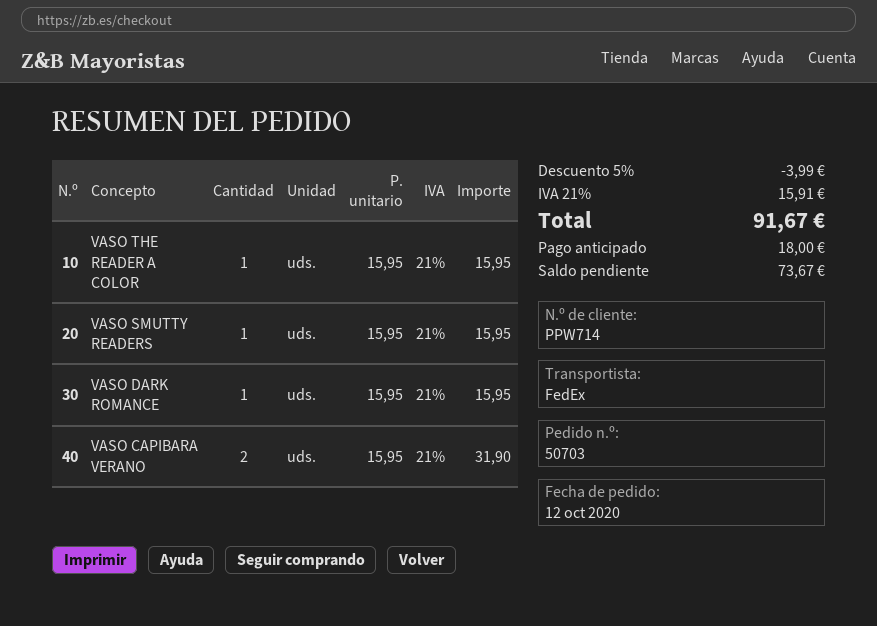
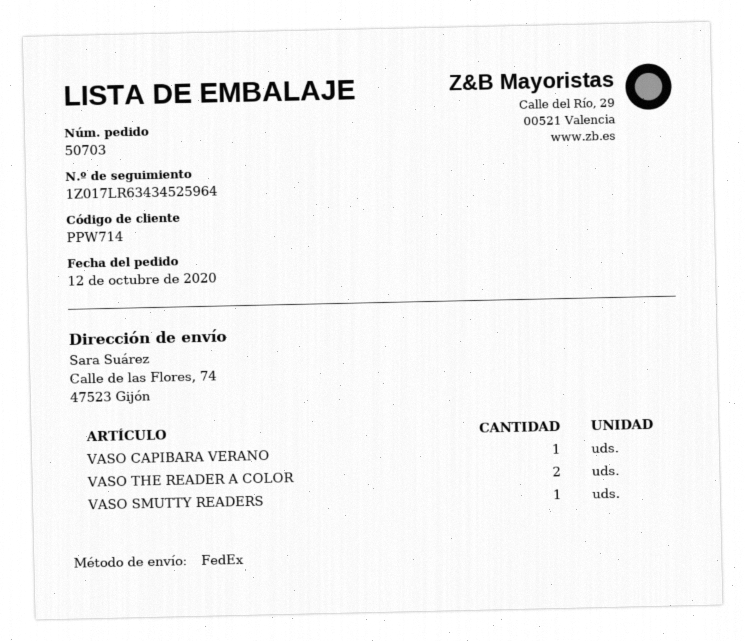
VASO THE READER A COLOR: 1 -> 2
VASO DARK ROMANCE: 1 -> none
VASO CAPIBARA VERANO: 2 -> 1

